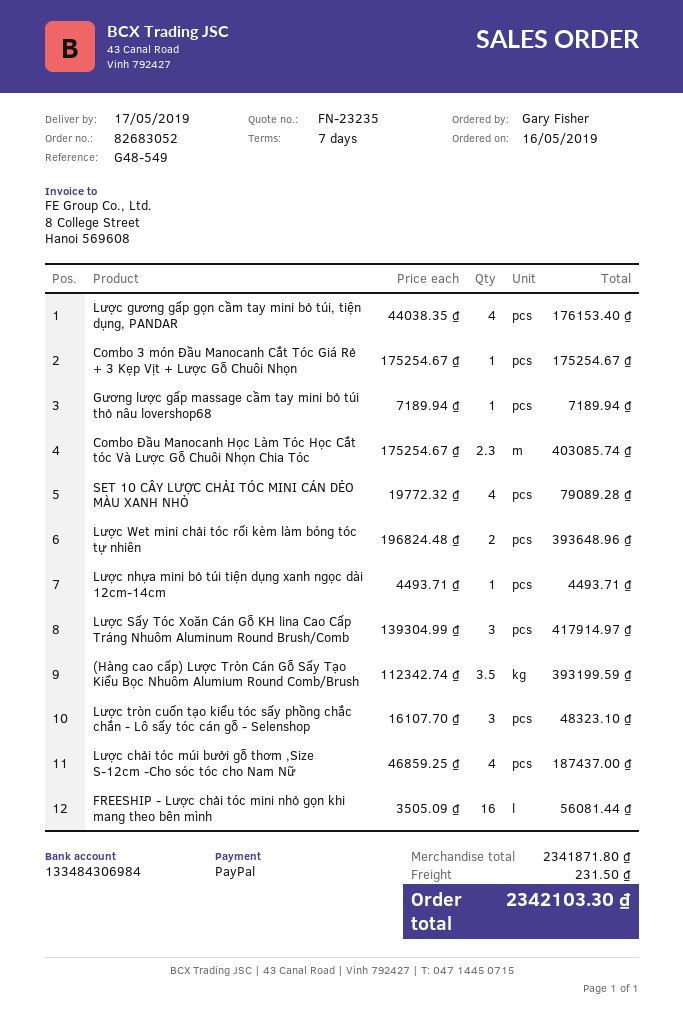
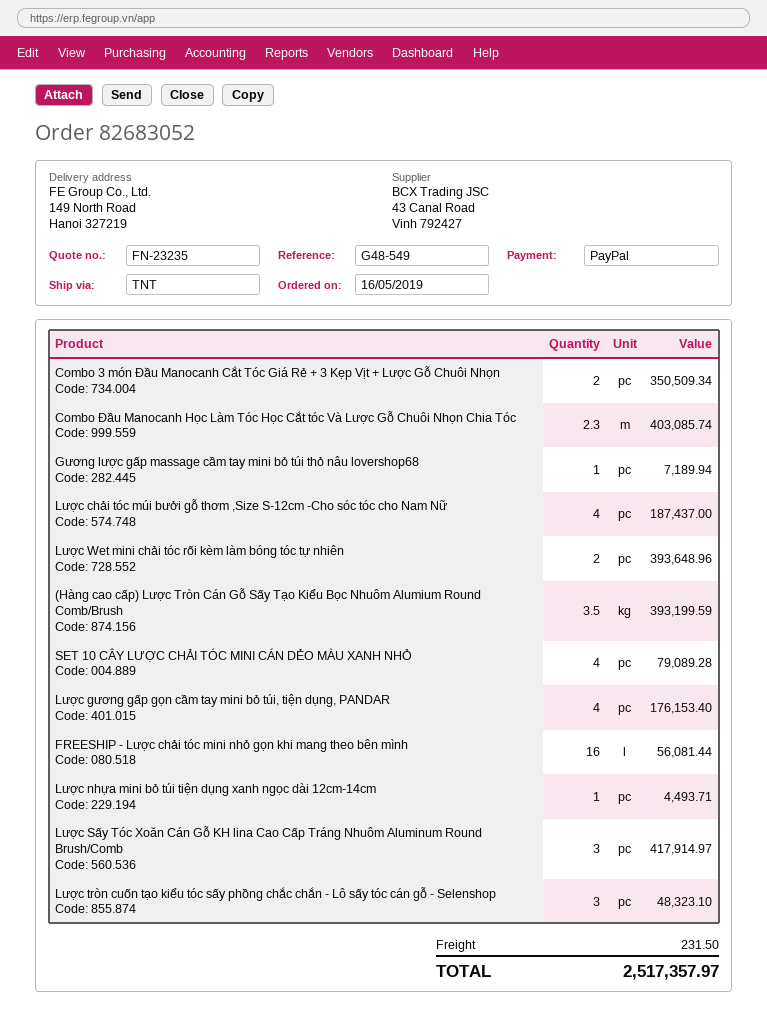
Combo 3 món Đầu Manocanh Cắt Tóc Giá Rẻ + 3 Kẹp Vịt + Lược Gỗ Chuôi Nhọn: 1 for 175254.67 -> 2 for 350509.34
total: 2342103.30 -> 2517357.97

